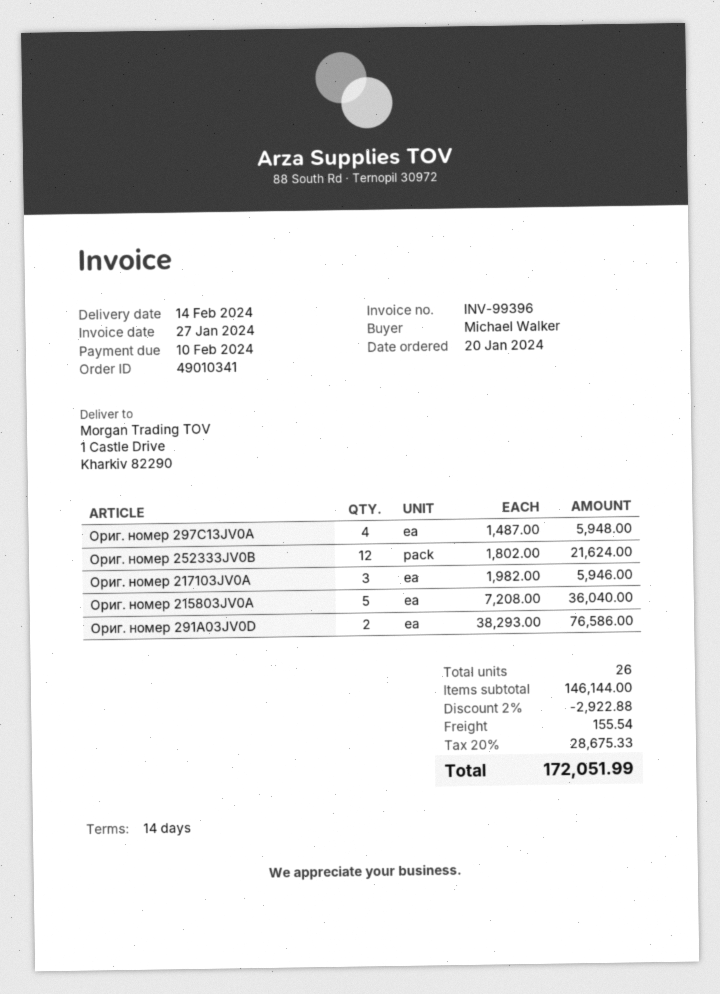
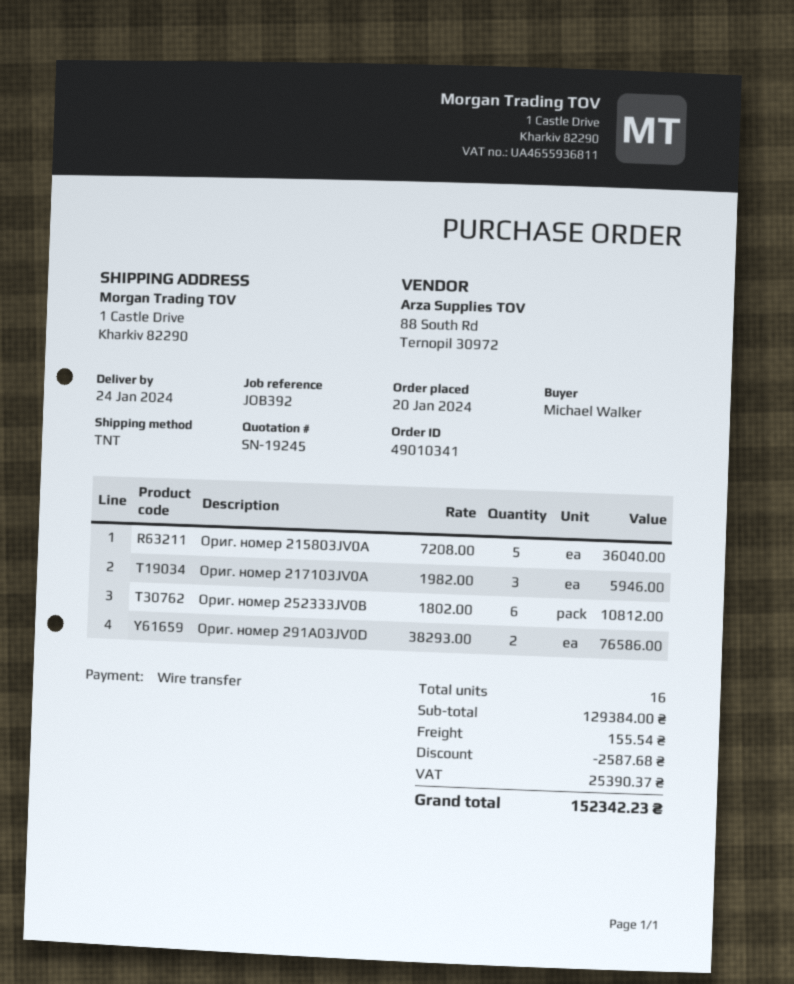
delivery date: 2024-02-14 -> 2024-01-24
Ориг. номер 297C13JV0A: 4 x 1487.00 = 5948.00 -> none
Ориг. номер 252333JV0B: 12 x 1802.00 = 21624.00 -> 6 x 1802.00 = 10812.00
total quantity: 26 -> 16
subtotal: 146144.00 -> 129384.00
discount: 2922.88 -> 2587.68
tax: 28675.33 -> 25390.37
total: 172051.99 -> 152342.23

